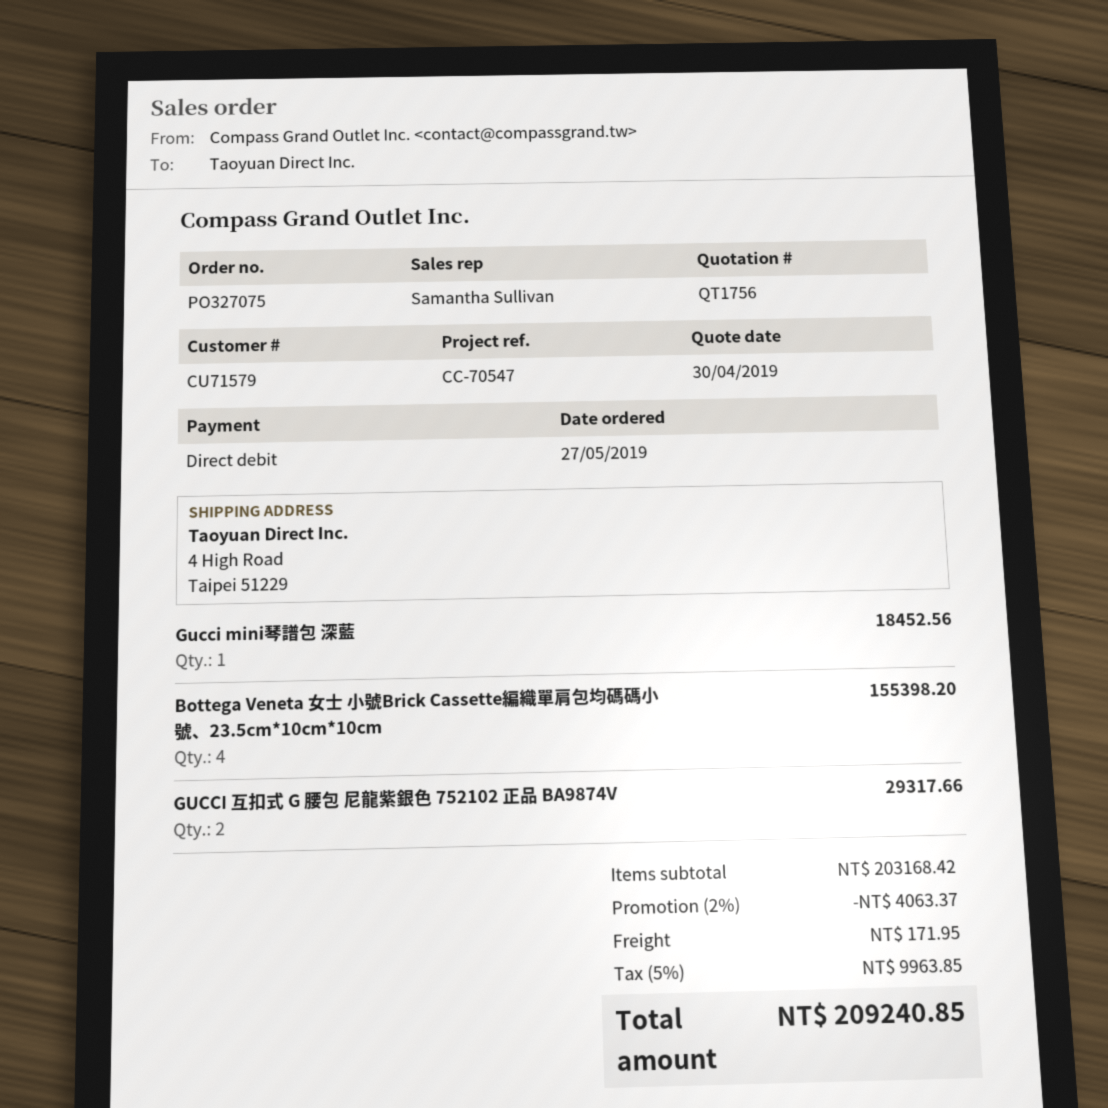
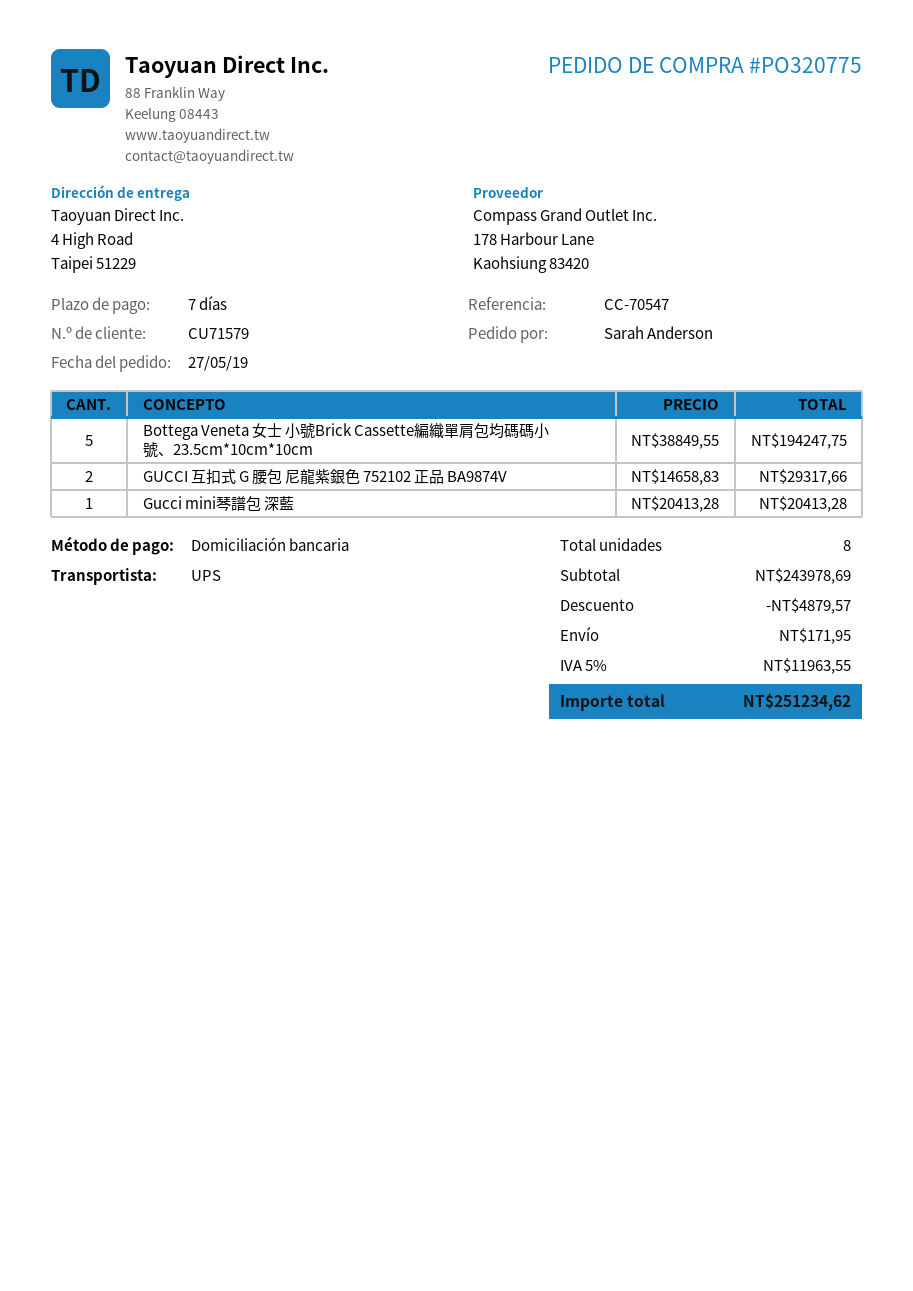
order number: PO327075 -> PO320775
Gucci mini琴譜包 深藍: 1 for 18452.56 -> 1 for 20413.28
Bottega Veneta 女士 小號Brick Cassette編織單肩包均碼碼小號、23.5cm*10cm*10cm: 4 for 155398.20 -> 5 for 194247.75
subtotal: 203168.42 -> 243978.69
discount: 4063.37 -> 4879.57
tax: 5% = 9963.85 -> 5% = 11963.55
total: 209240.85 -> 251234.62

